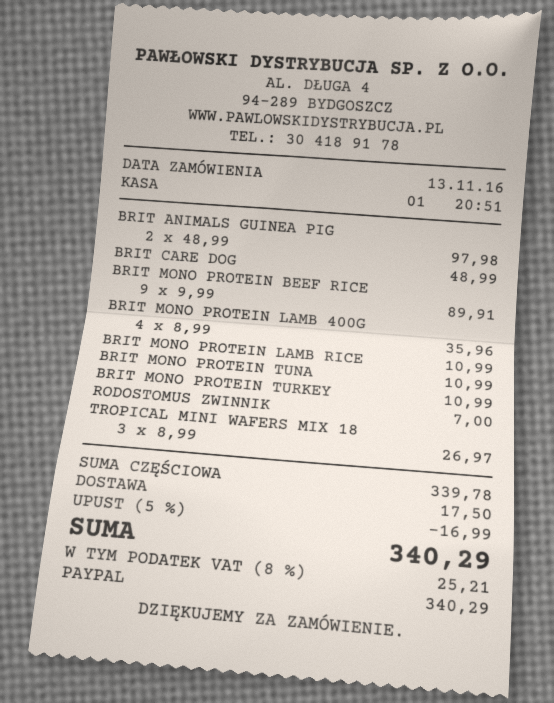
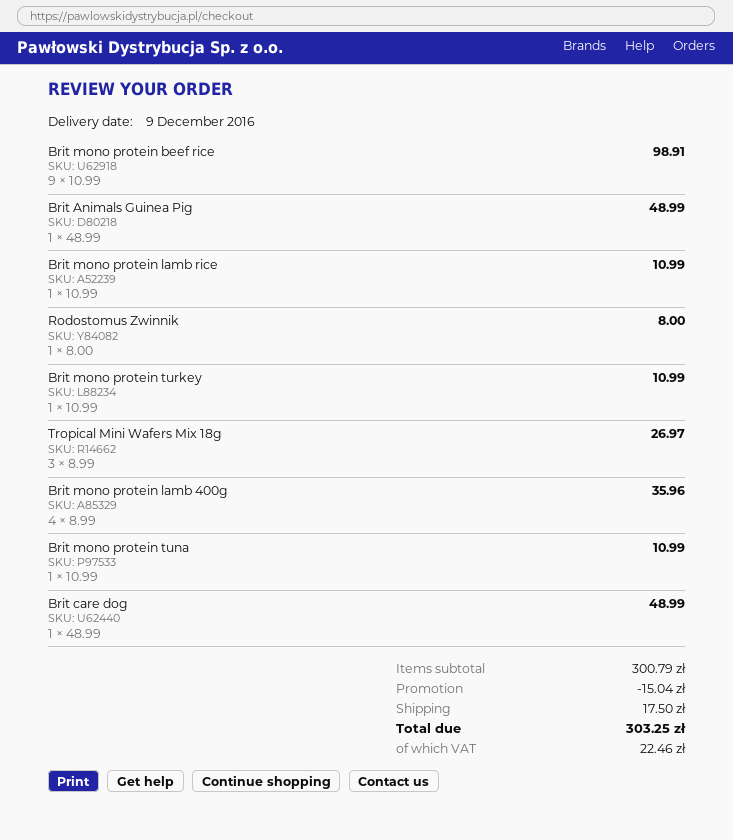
BRIT ANIMALS GUINEA PIG: 2 x 48.99 = 97.98 -> 1 x 48.99 = 48.99
BRIT MONO PROTEIN BEEF RICE: 9 x 9.99 = 89.91 -> 9 x 10.99 = 98.91
RODOSTOMUS ZWINNIK: 1 x 7.00 = 7.00 -> 1 x 8.00 = 8.00
subtotal: 339.78 -> 300.79
discount: 16.99 -> 15.04
tax: 25.21 -> 22.46
total: 340.29 -> 303.25

